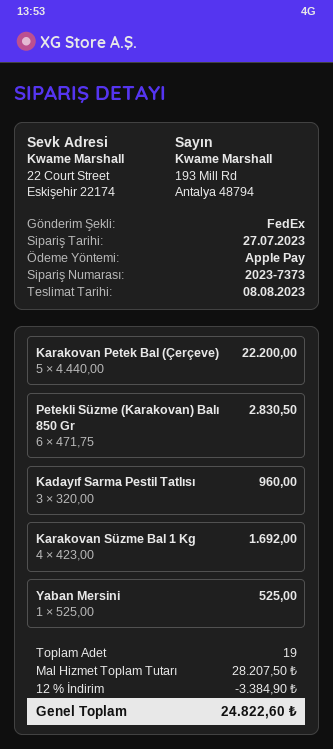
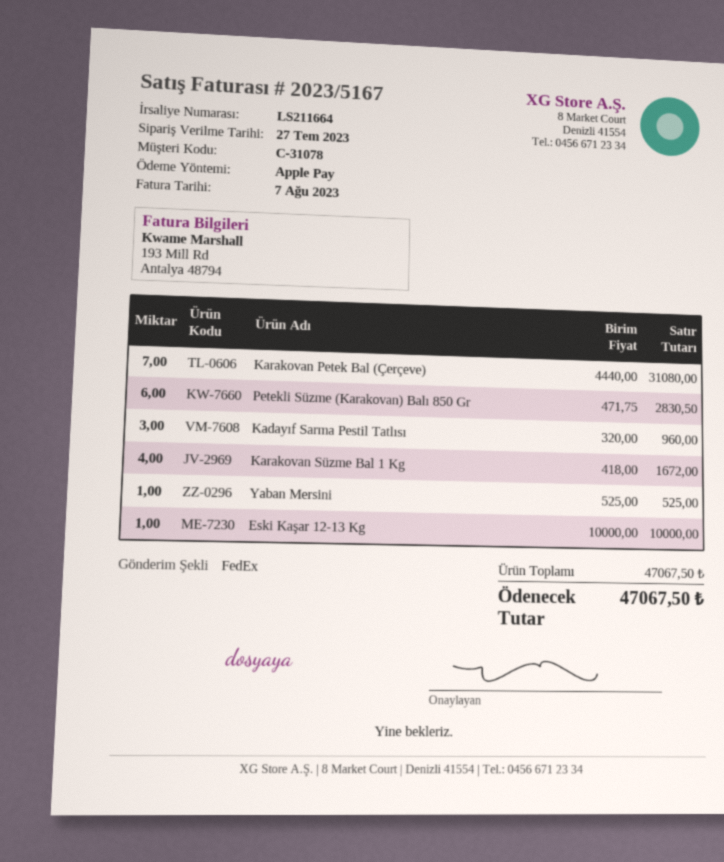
Karakovan Petek Bal (Çerçeve): 5 x 4440.00 = 22200.00 -> 7 x 4440.00 = 31080.00
Karakovan Süzme Bal 1 Kg: 4 x 423.00 = 1692.00 -> 4 x 418.00 = 1672.00
Eski Kaşar 12-13 Kg: none -> 1 x 10000.00 = 10000.00
subtotal: 28207.50 -> 47067.50
discount: 12% = 3384.90 -> none
total: 24822.60 -> 47067.50

